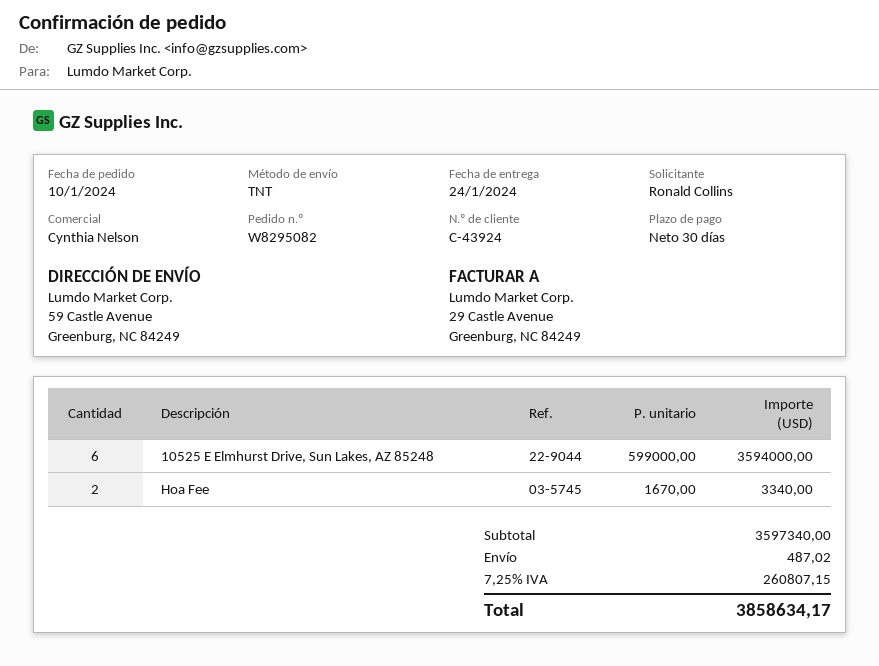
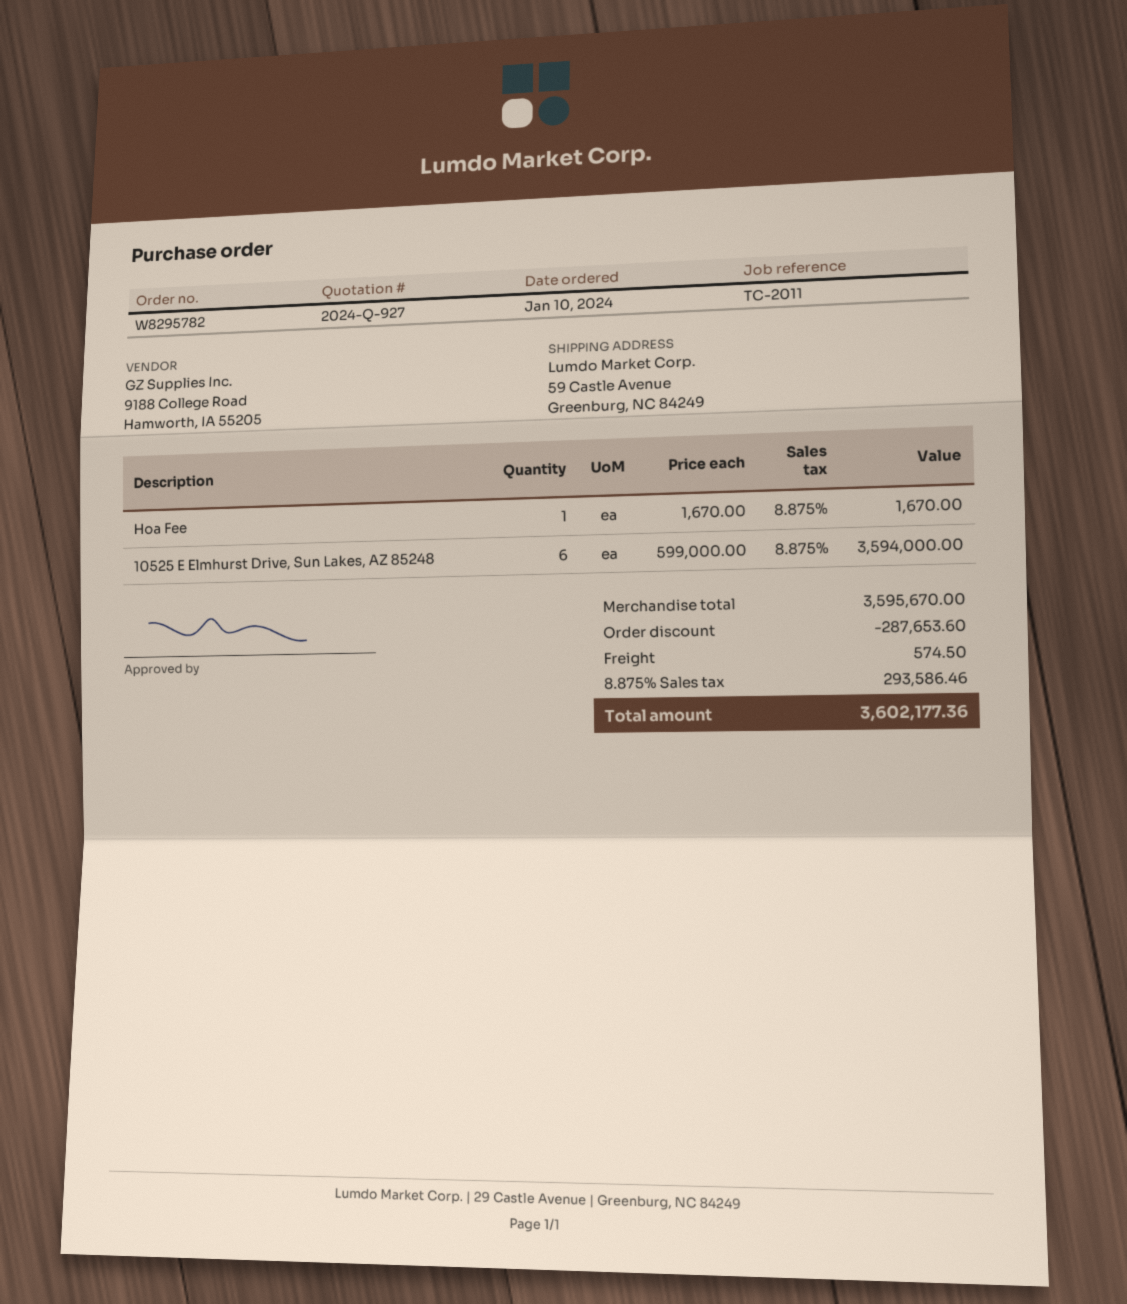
order number: W8295082 -> W8295782
Hoa Fee: 2 x 1670.00 = 3340.00 -> 1 x 1670.00 = 1670.00
subtotal: 3597340.00 -> 3595670.00
discount: none -> 287653.60
shipping: 487.02 -> 574.50
tax: 7.25% = 260807.15 -> 8.875% = 293586.46
total: 3858634.17 -> 3602177.36

